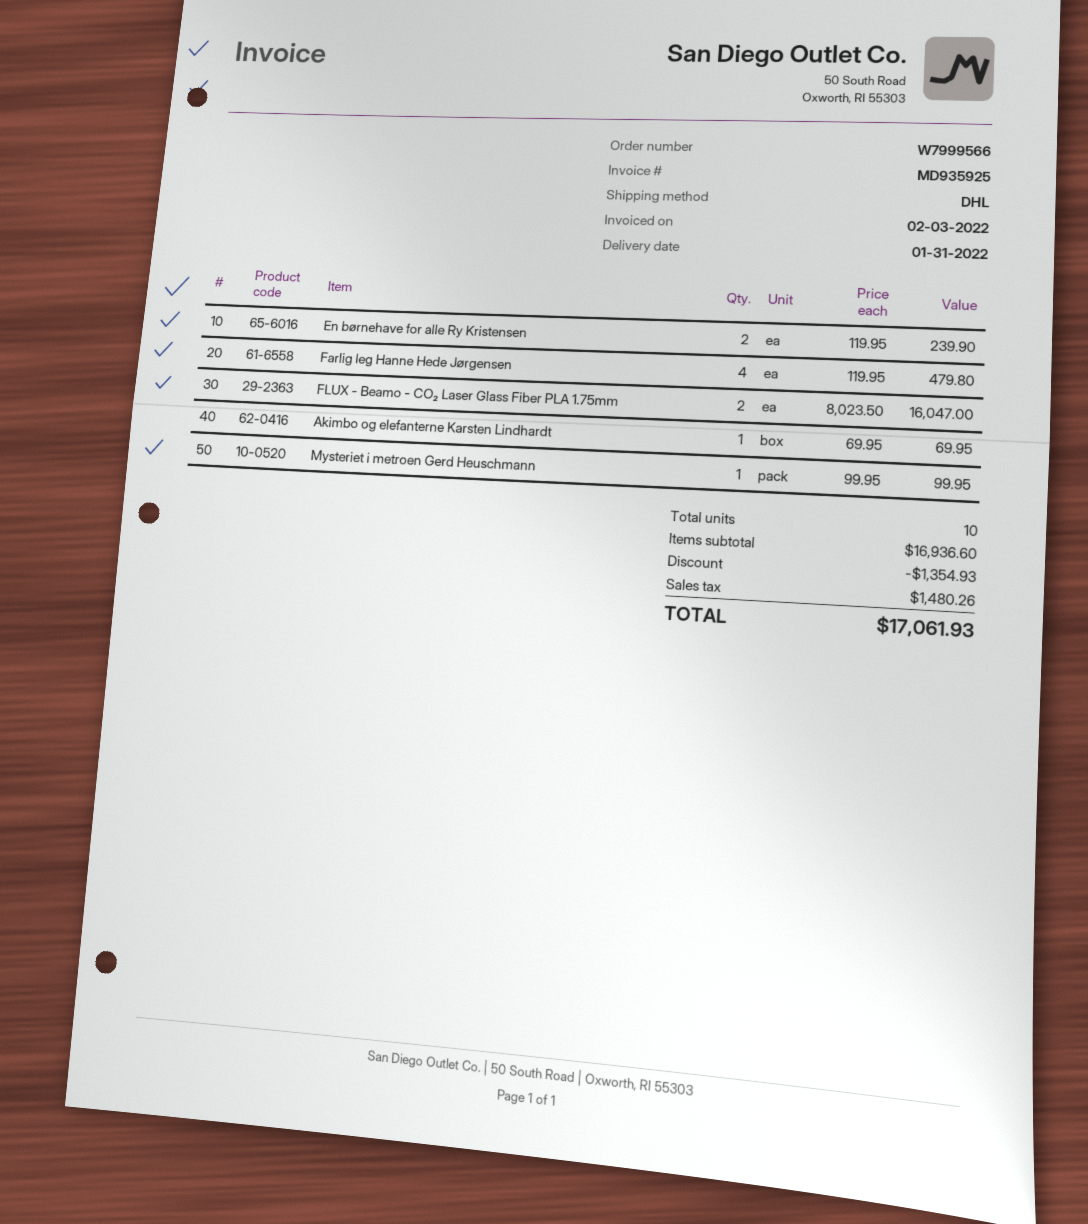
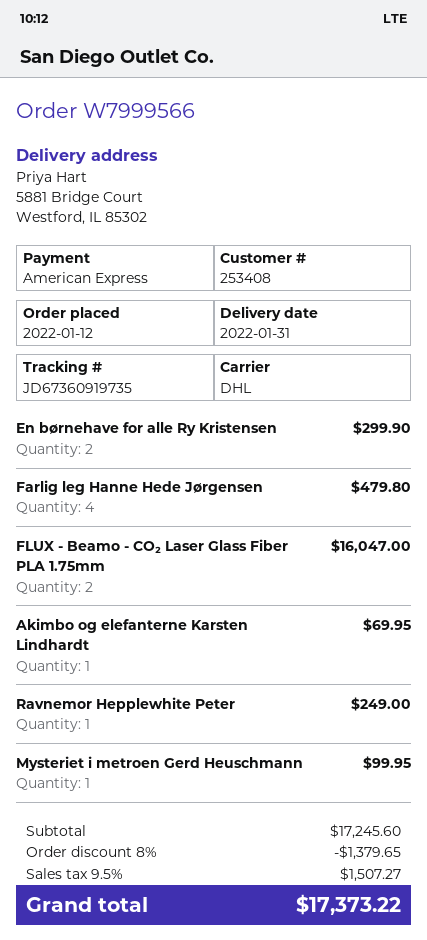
En børnehave for alle Ry Kristensen: 2 for 239.90 -> 2 for 299.90
Ravnemor Hepplewhite Peter: none -> 1 for 249.00
subtotal: 16936.60 -> 17245.60
discount: 1354.93 -> 1379.65
tax: 1480.26 -> 1507.27
total: 17061.93 -> 17373.22

